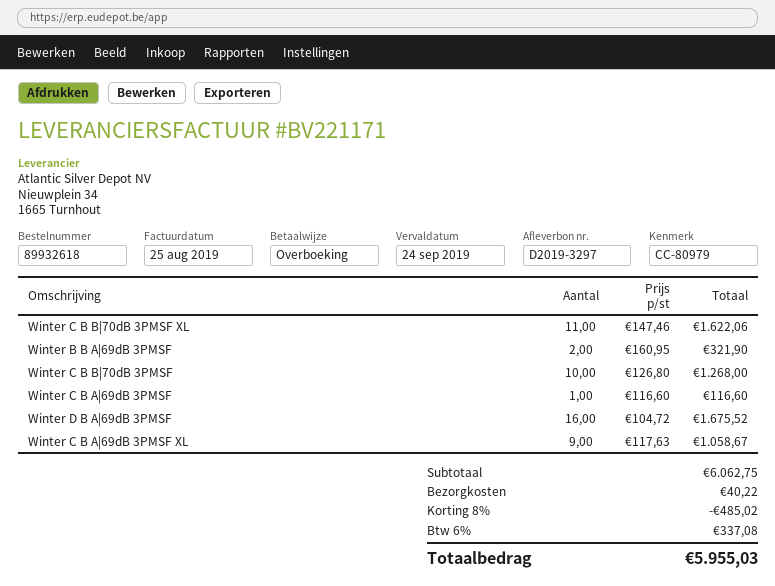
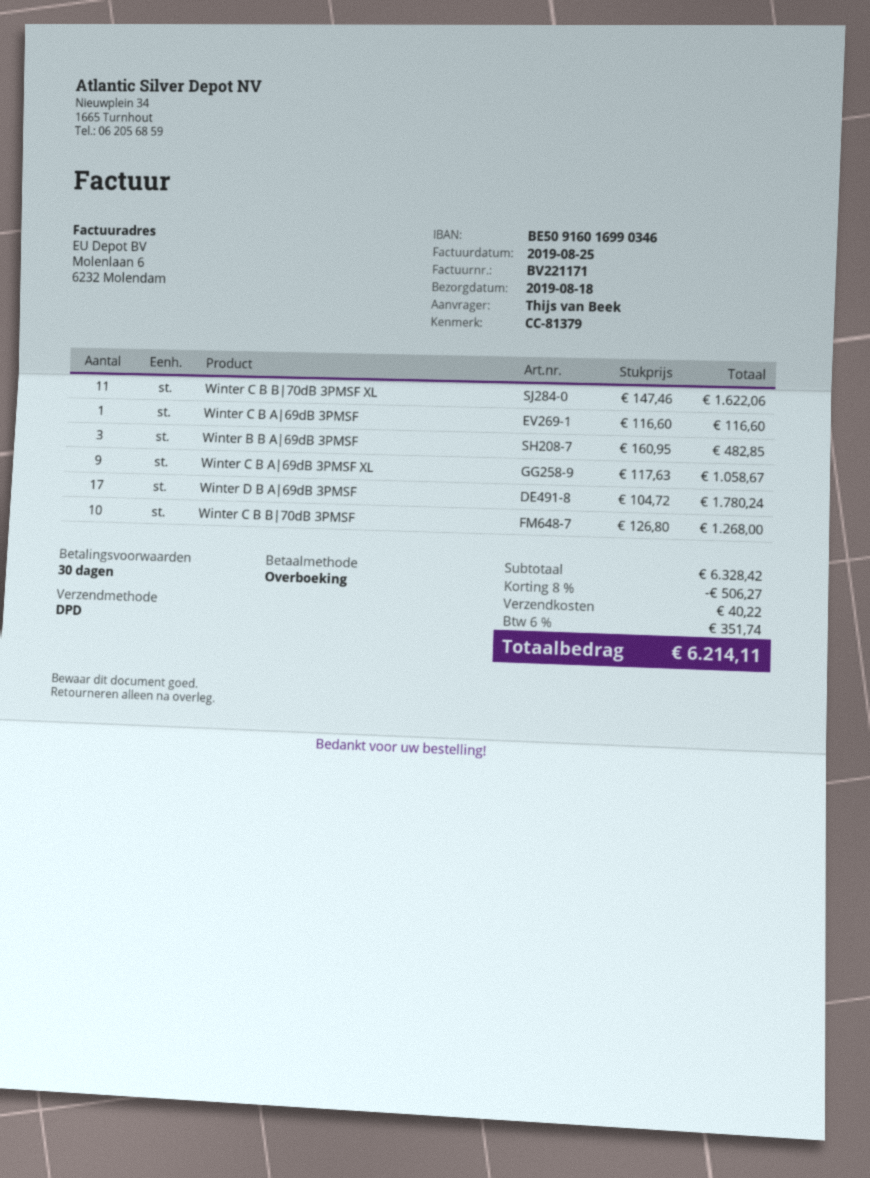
reference: CC-80979 -> CC-81379
Winter B B A|69dB 3PMSF: 2 x 160.95 = 321.90 -> 3 x 160.95 = 482.85
Winter D B A|69dB 3PMSF: 16 x 104.72 = 1675.52 -> 17 x 104.72 = 1780.24
subtotal: 6062.75 -> 6328.42
discount: 8% = 485.02 -> 8% = 506.27
tax: 6% = 337.08 -> 6% = 351.74
total: 5955.03 -> 6214.11

